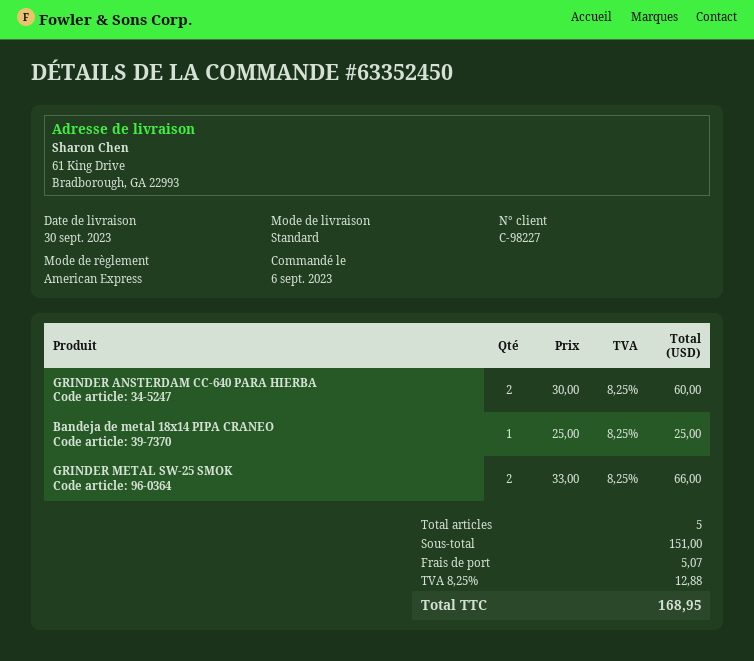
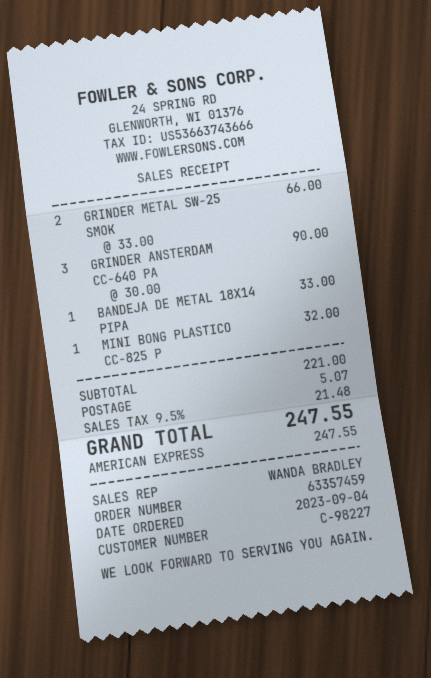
order number: 63352450 -> 63357459
order date: 2023-09-06 -> 2023-09-04
GRINDER ANSTERDAM CC-640 PARA HIERBA: 2 x 30.00 = 60.00 -> 3 x 30.00 = 90.00
Bandeja de metal 18x14 PIPA CRANEO: 1 x 25.00 = 25.00 -> 1 x 33.00 = 33.00
MINI BONG PLASTICO CC-825 P: none -> 1 x 32.00 = 32.00
subtotal: 151.00 -> 221.00
tax: 8.25% = 12.88 -> 9.5% = 21.48
total: 168.95 -> 247.55

